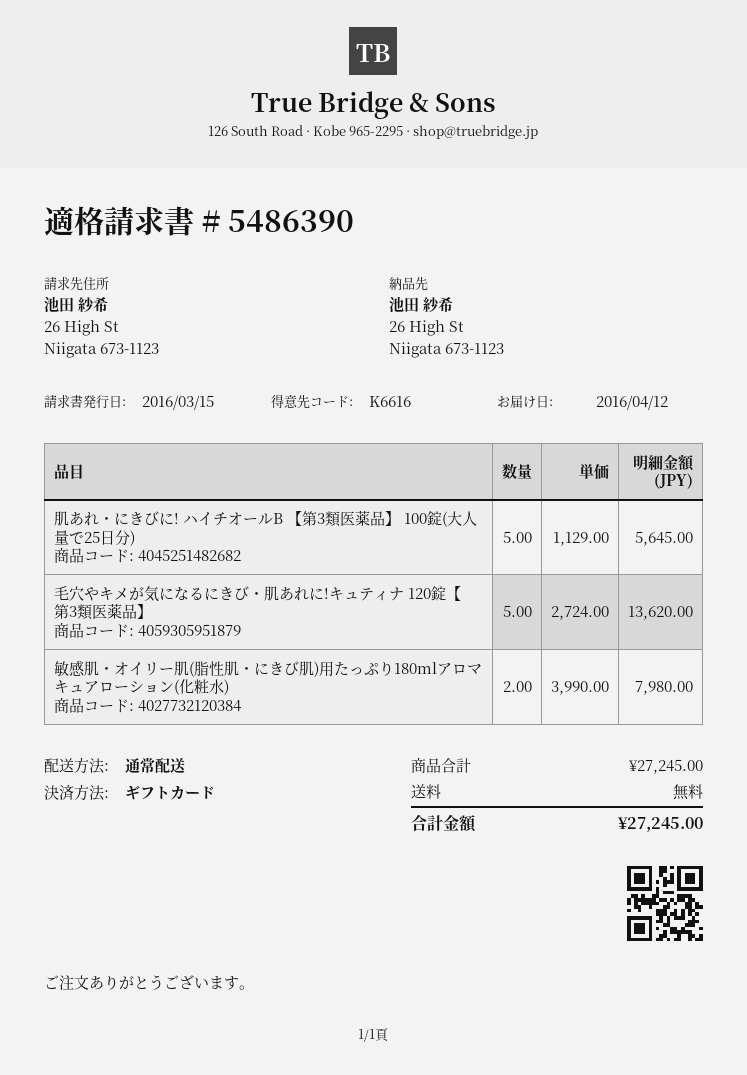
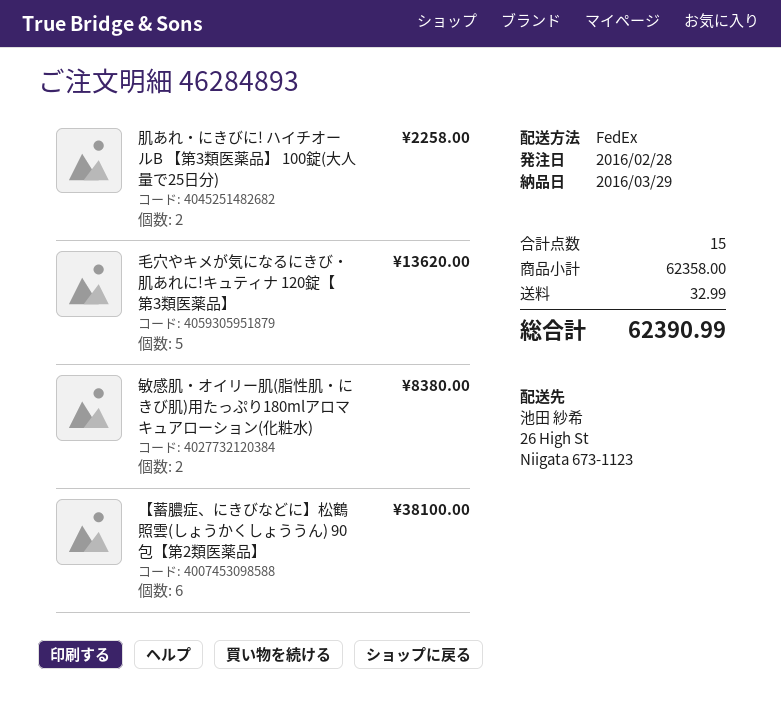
delivery date: 2016-04-12 -> 2016-03-29
shipping method: standard -> FedEx
肌あれ・にきびに! ハイチオールB 【第3類医薬品】 100錠(大人量で25日分): 5 for 5645.00 -> 2 for 2258.00
敏感肌・オイリー肌(脂性肌・にきび肌)用たっぷり180mlアロマキュアローション(化粧水): 2 for 7980.00 -> 2 for 8380.00
【蓄膿症、にきびなどに】松鶴照雲(しょうかくしょううん) 90包【第2類医薬品】: none -> 6 for 38100.00
subtotal: 27245.00 -> 62358.00
shipping: 0.00 -> 32.99
total: 27245.00 -> 62390.99

